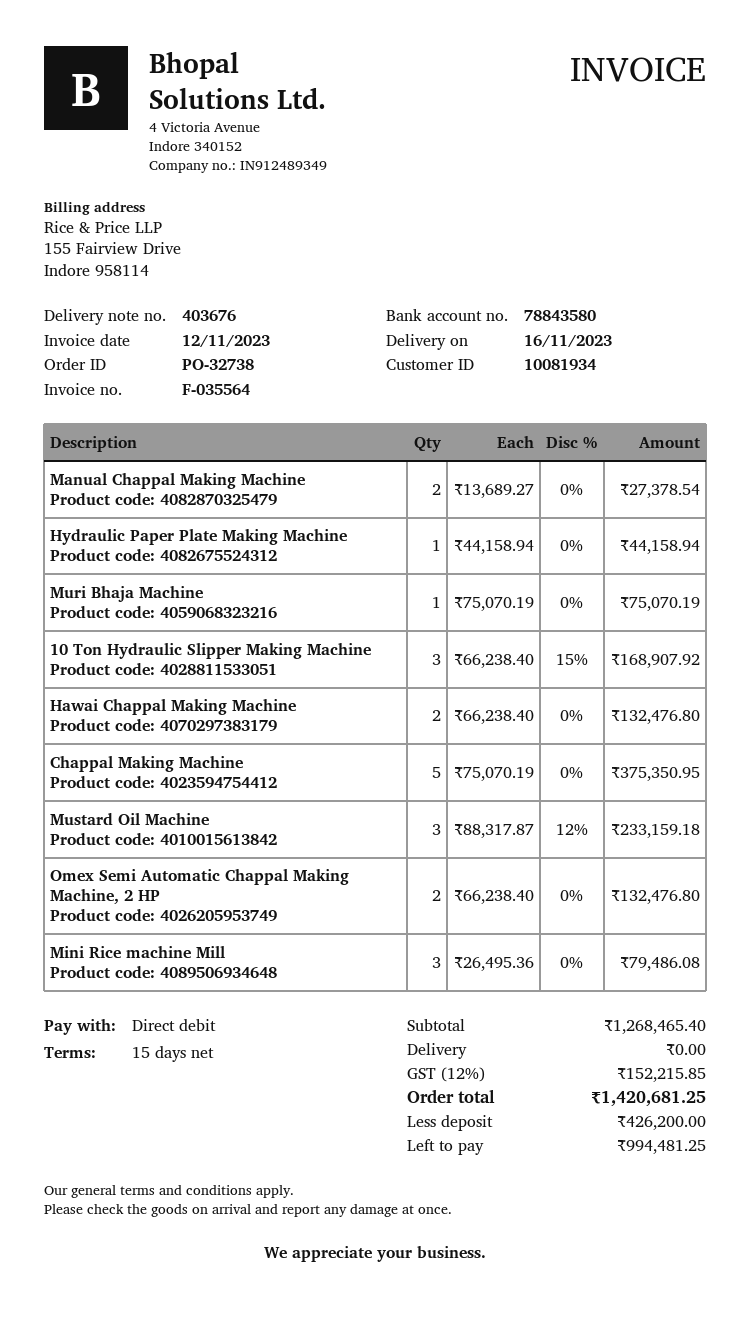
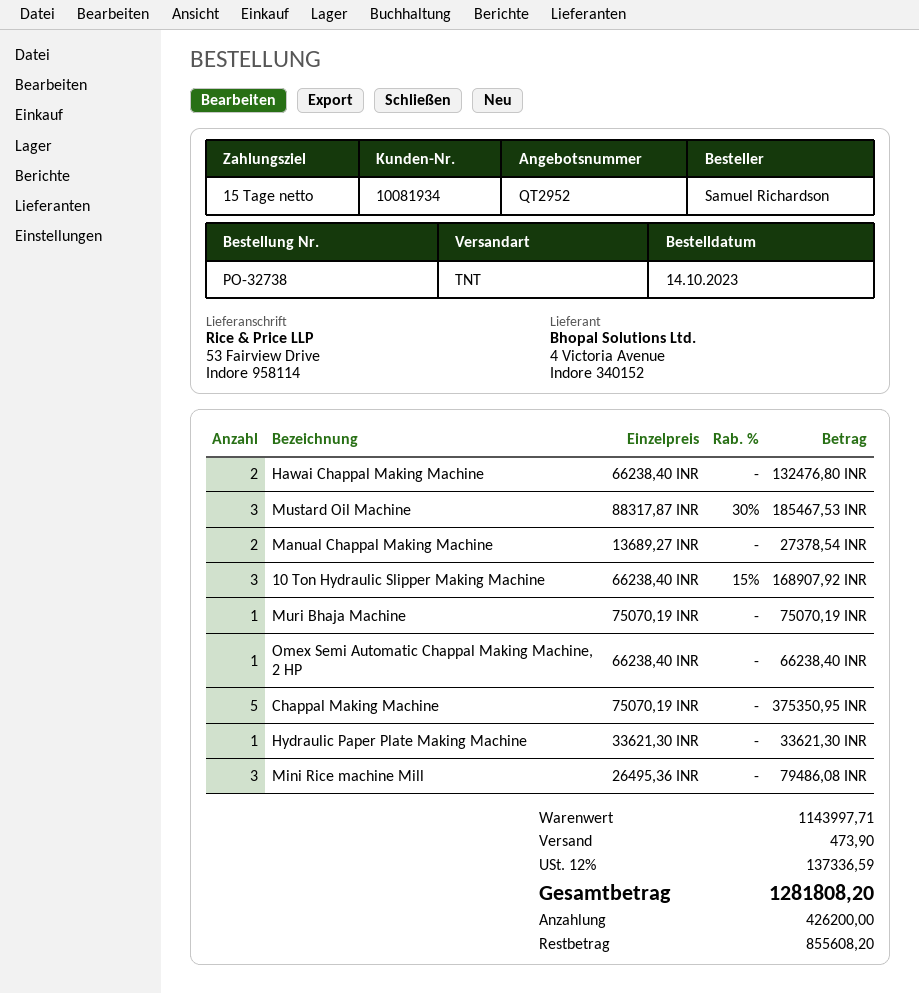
Hydraulic Paper Plate Making Machine: 1 x 44158.94 = 44158.94 -> 1 x 33621.30 = 33621.30
Mustard Oil Machine: 3 x 88317.87 - 12% = 233159.18 -> 3 x 88317.87 - 30% = 185467.53
Omex Semi Automatic Chappal Making Machine, 2 HP: 2 x 66238.40 = 132476.80 -> 1 x 66238.40 = 66238.40
subtotal: 1268465.40 -> 1143997.71
shipping: 0.00 -> 473.90
tax: 12% = 152215.85 -> 12% = 137336.59
total: 1420681.25 -> 1281808.20
balance: 994481.25 -> 855608.20

